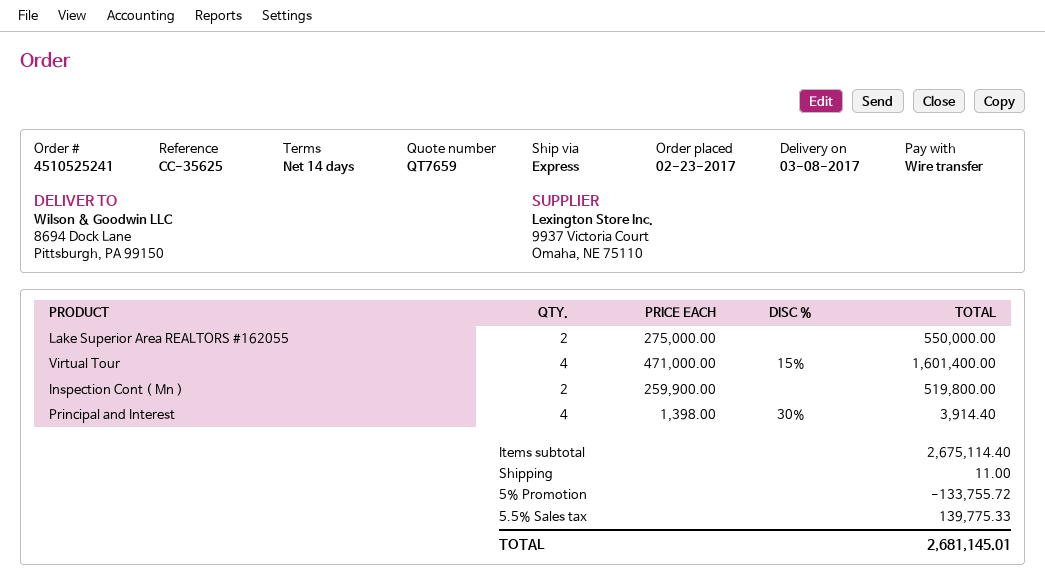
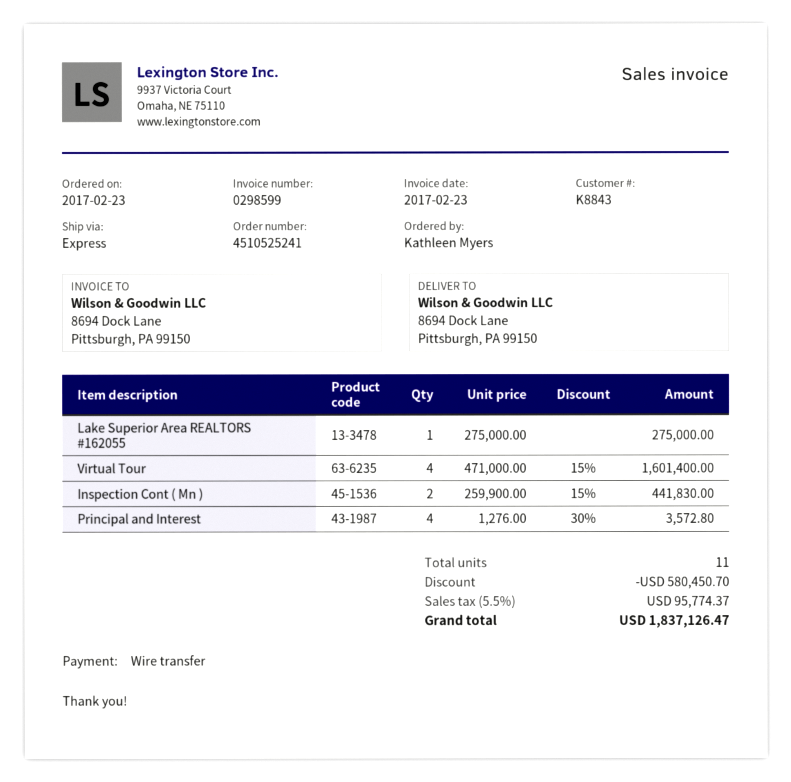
Lake Superior Area REALTORS #162055: 2 x 275000.00 = 550000.00 -> 1 x 275000.00 = 275000.00
Inspection Cont ( Mn ): 2 x 259900.00 = 519800.00 -> 2 x 259900.00 - 15% = 441830.00
Principal and Interest: 4 x 1398.00 - 30% = 3914.40 -> 4 x 1276.00 - 30% = 3572.80
discount: 133755.72 -> 580450.70
shipping: 11.00 -> none
tax: 5.5% = 139775.33 -> 5.5% = 95774.37
total: 2681145.01 -> 1837126.47

